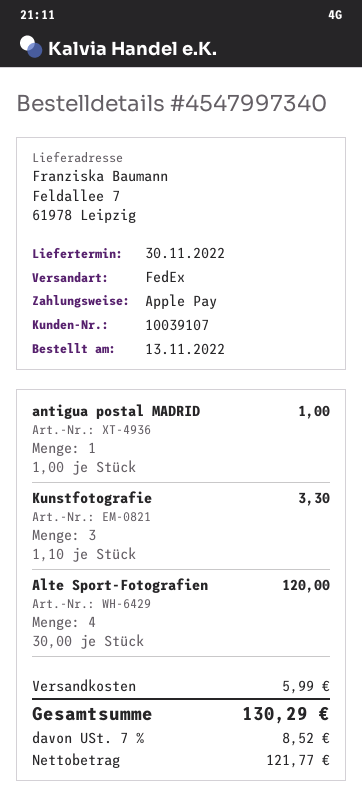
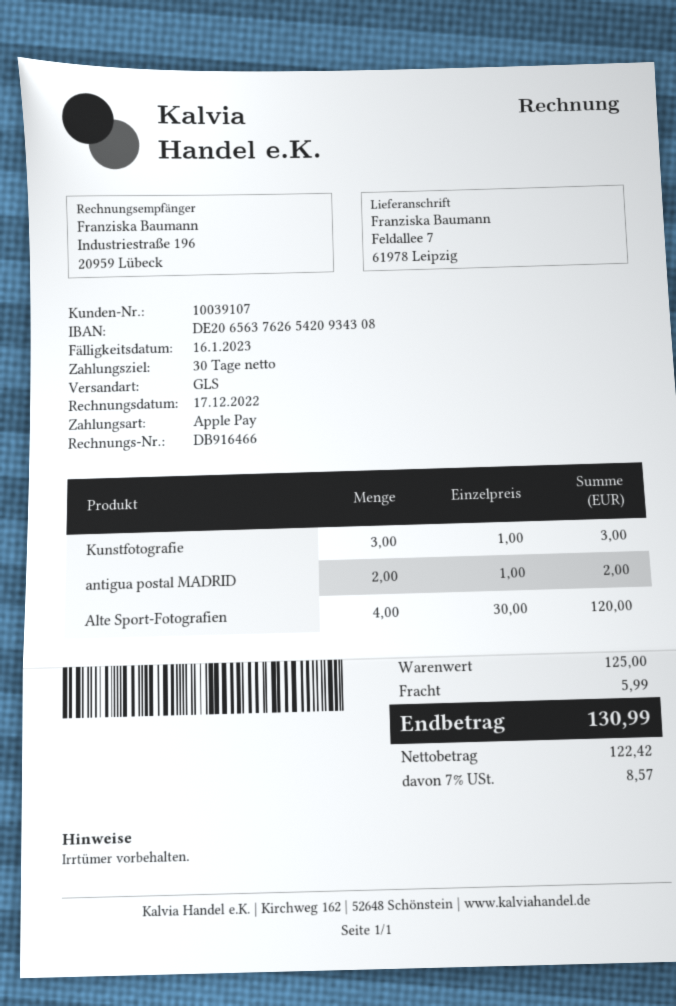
shipping method: FedEx -> GLS
antigua postal MADRID: 1 x 1.00 = 1.00 -> 2 x 1.00 = 2.00
Kunstfotografie: 3 x 1.10 = 3.30 -> 3 x 1.00 = 3.00
net: 121.77 -> 122.42
tax: 7% = 8.52 -> 7% = 8.57
total: 130.29 -> 130.99

